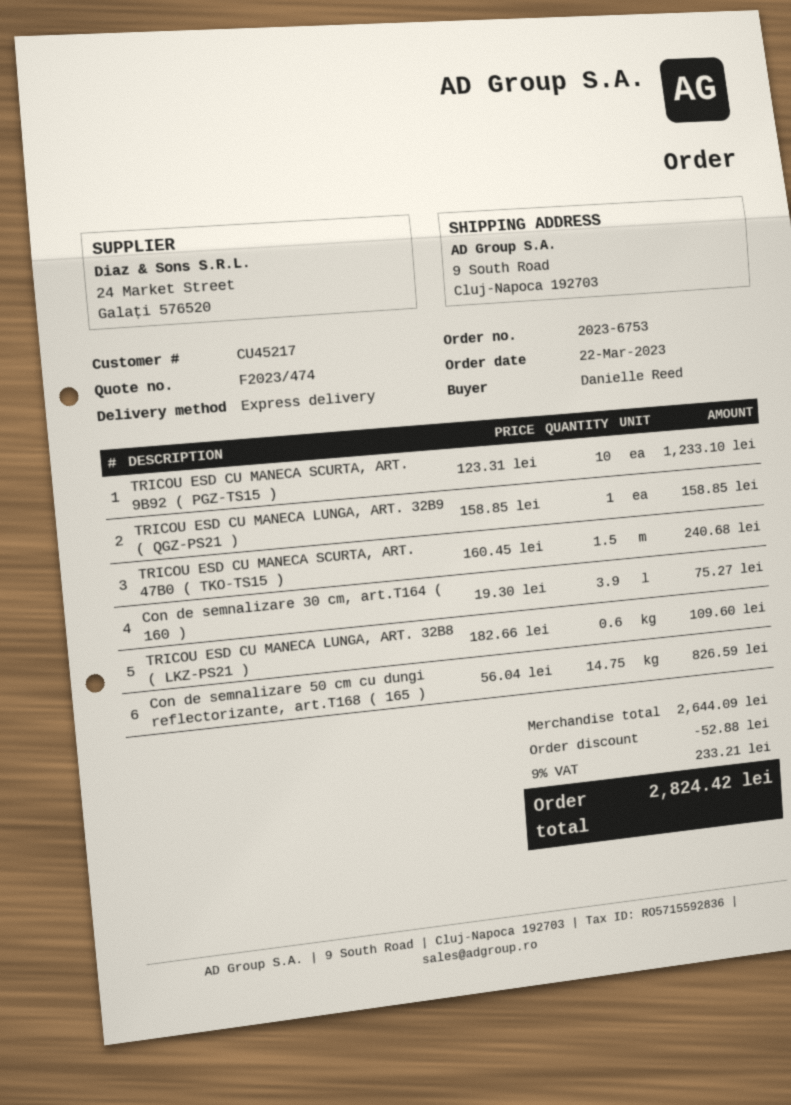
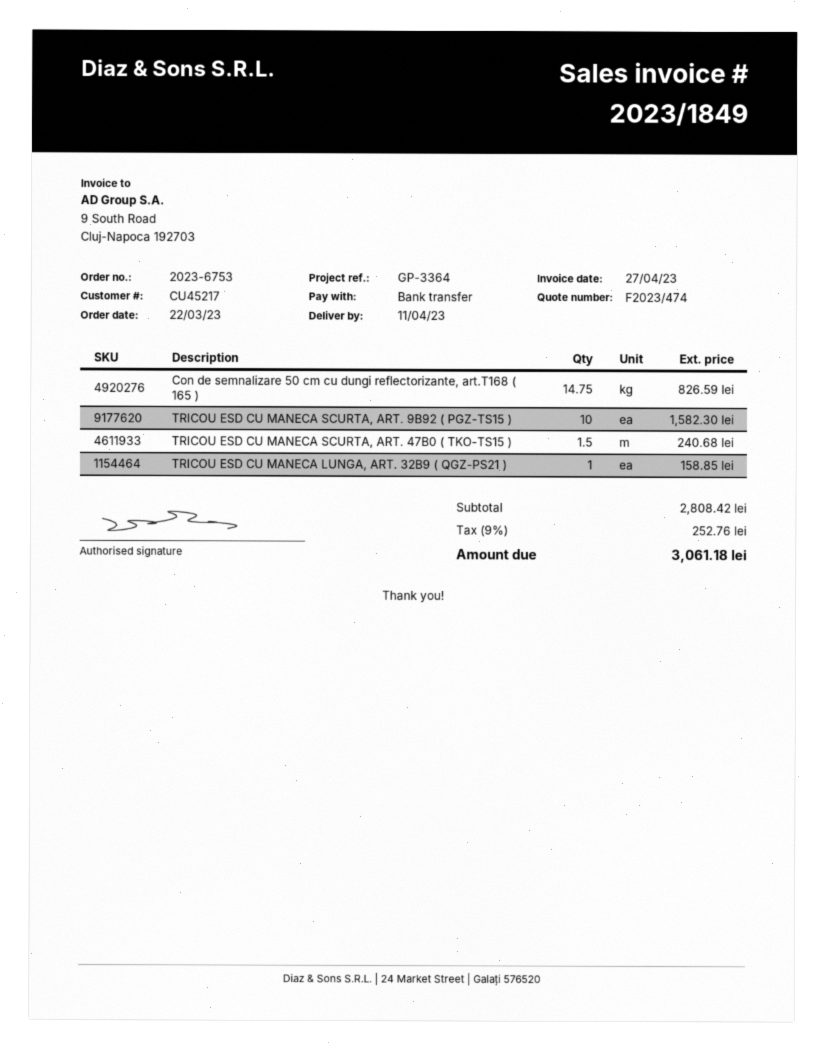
TRICOU ESD CU MANECA SCURTA, ART. 9B92 ( PGZ-TS15 ): 10 for 1233.10 -> 10 for 1582.30
Con de semnalizare 30 cm, art.T164 ( 160 ): 3.9 for 75.27 -> none
TRICOU ESD CU MANECA LUNGA, ART. 32B8 ( LKZ-PS21 ): 0.6 for 109.60 -> none
subtotal: 2644.09 -> 2808.42
discount: 52.88 -> none
tax: 9% = 233.21 -> 9% = 252.76
total: 2824.42 -> 3061.18

